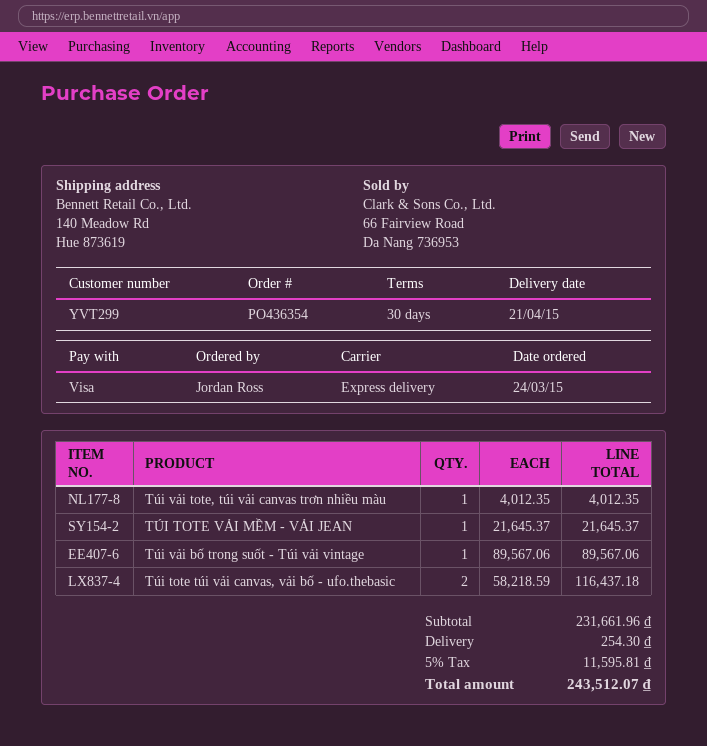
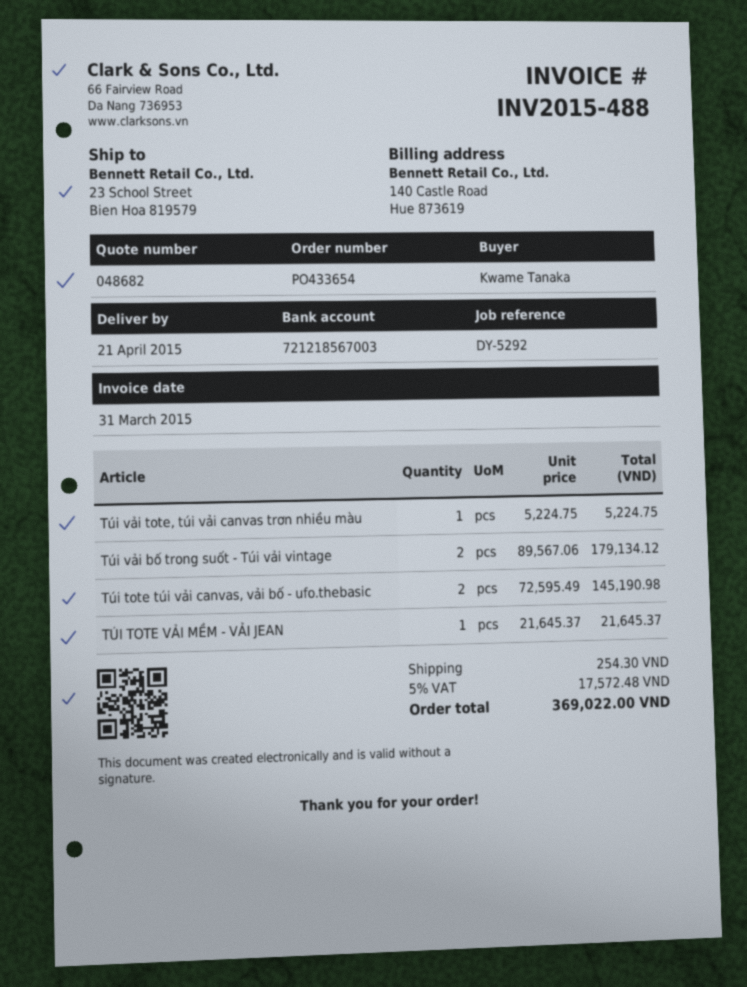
order number: PO436354 -> PO433654
ordered by: Jordan Ross -> Kwame Tanaka
ship to: 140 Meadow Rd, Hue 873619 -> 23 School Street, Bien Hoa 819579
Túi vải tote, túi vải canvas trơn nhiều màu: 1 x 4012.35 = 4012.35 -> 1 x 5224.75 = 5224.75
Túi vải bố trong suốt - Túi vải vintage: 1 x 89567.06 = 89567.06 -> 2 x 89567.06 = 179134.12
Túi tote túi vải canvas, vải bố - ufo.thebasic: 2 x 58218.59 = 116437.18 -> 2 x 72595.49 = 145190.98
tax: 5% = 11595.81 -> 5% = 17572.48
total: 243512.07 -> 369022.00

